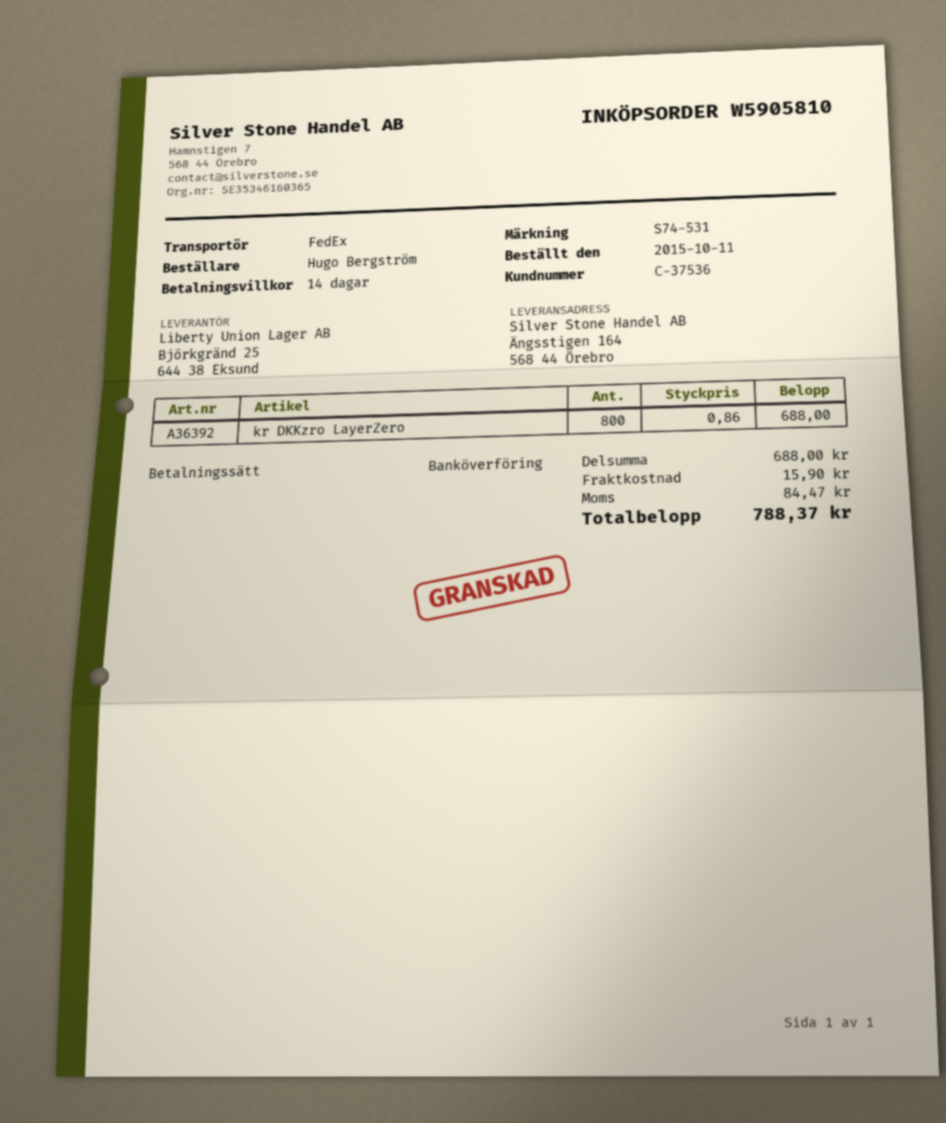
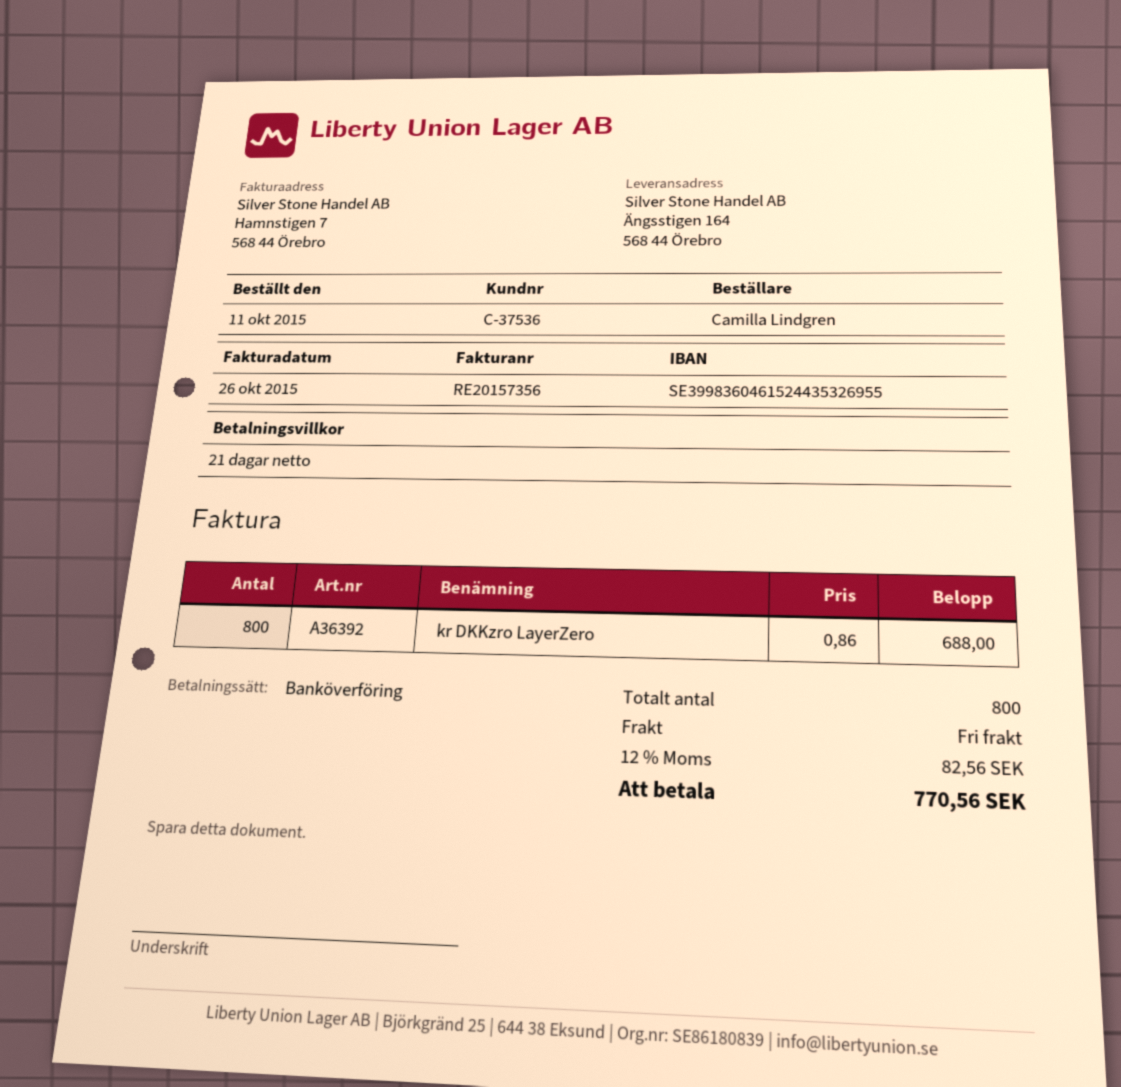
payment terms: 14 days -> 21 days
ordered by: Hugo Bergström -> Camilla Lindgren
shipping: 15.90 -> 0.00
tax: 84.47 -> 82.56
total: 788.37 -> 770.56

